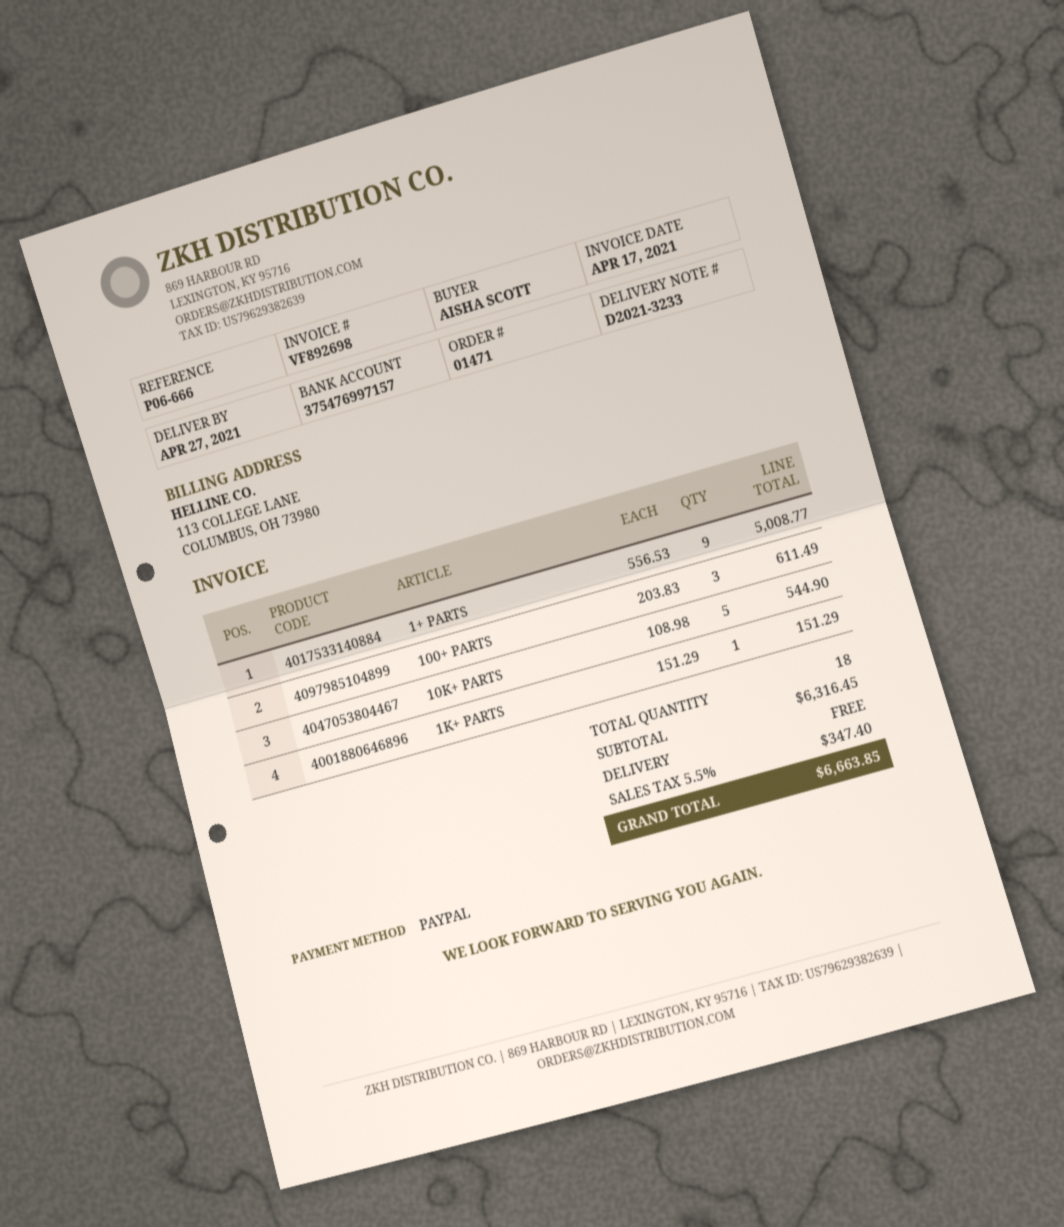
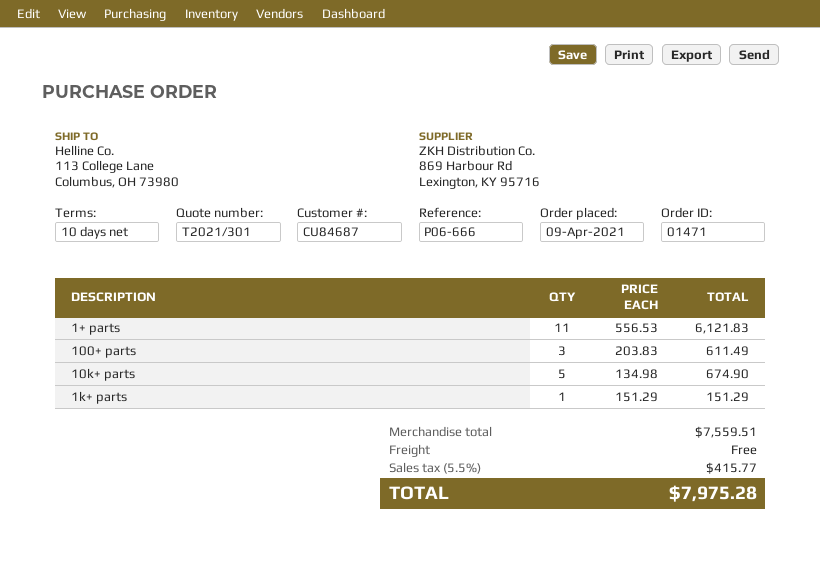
1+ PARTS: 9 x 556.53 = 5008.77 -> 11 x 556.53 = 6121.83
10K+ PARTS: 5 x 108.98 = 544.90 -> 5 x 134.98 = 674.90
subtotal: 6316.45 -> 7559.51
tax: 5.5% = 347.40 -> 5.5% = 415.77
total: 6663.85 -> 7975.28

